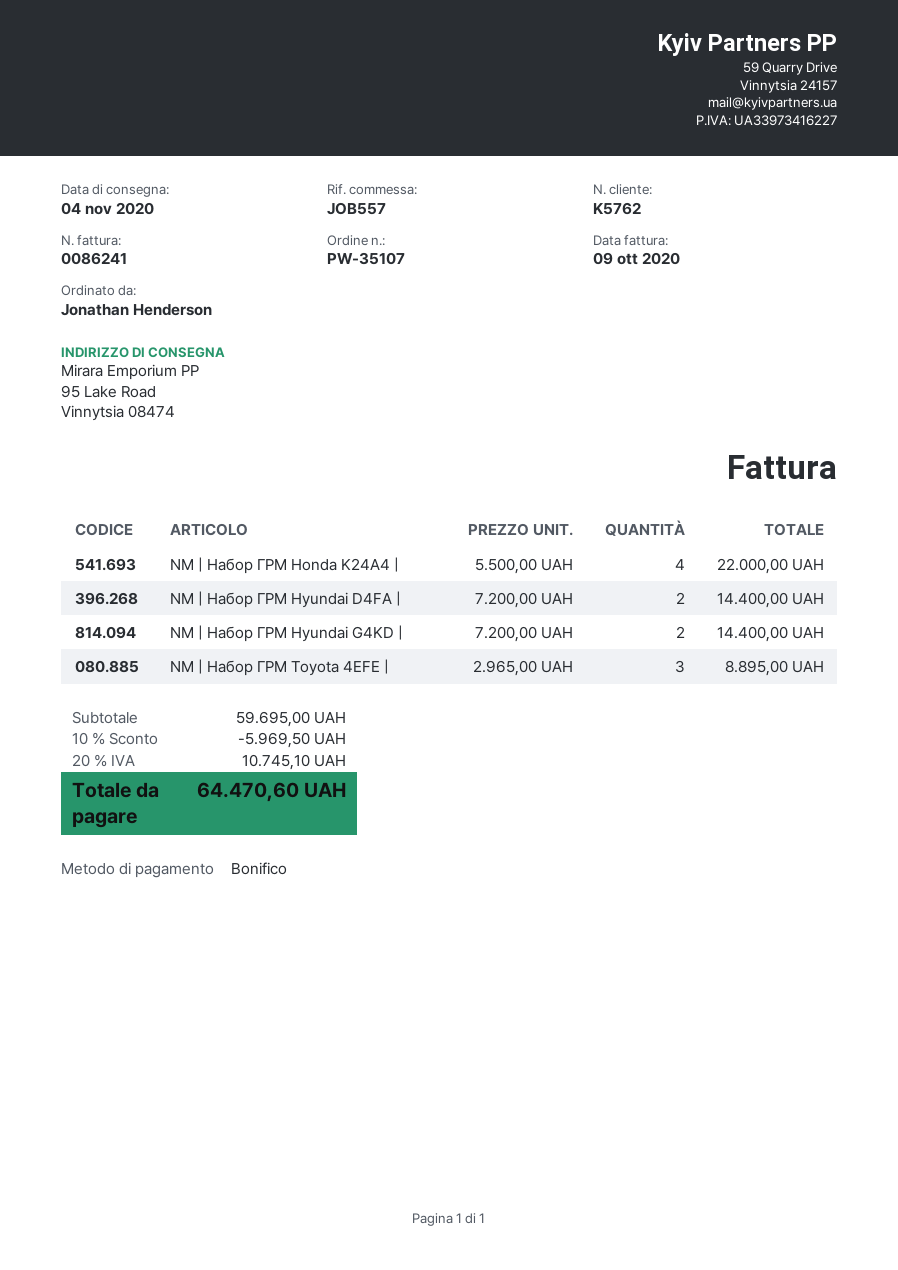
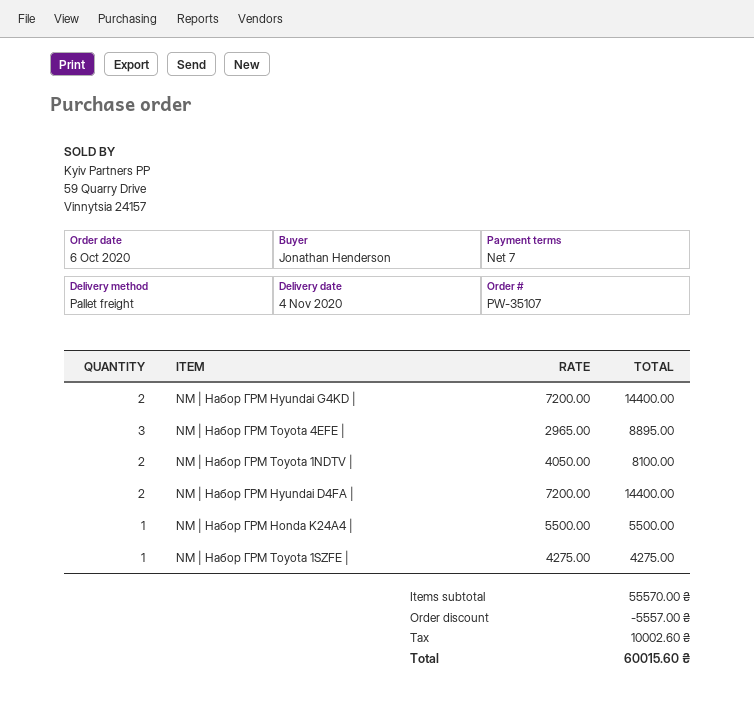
NM | Набор ГРМ Honda K24A4 |: 4 x 5500.00 = 22000.00 -> 1 x 5500.00 = 5500.00
NM | Набор ГРМ Toyota 1NDTV |: none -> 2 x 4050.00 = 8100.00
NM | Набор ГРМ Toyota 1SZFE |: none -> 1 x 4275.00 = 4275.00
subtotal: 59695.00 -> 55570.00
discount: 5969.50 -> 5557.00
tax: 10745.10 -> 10002.60
total: 64470.60 -> 60015.60

